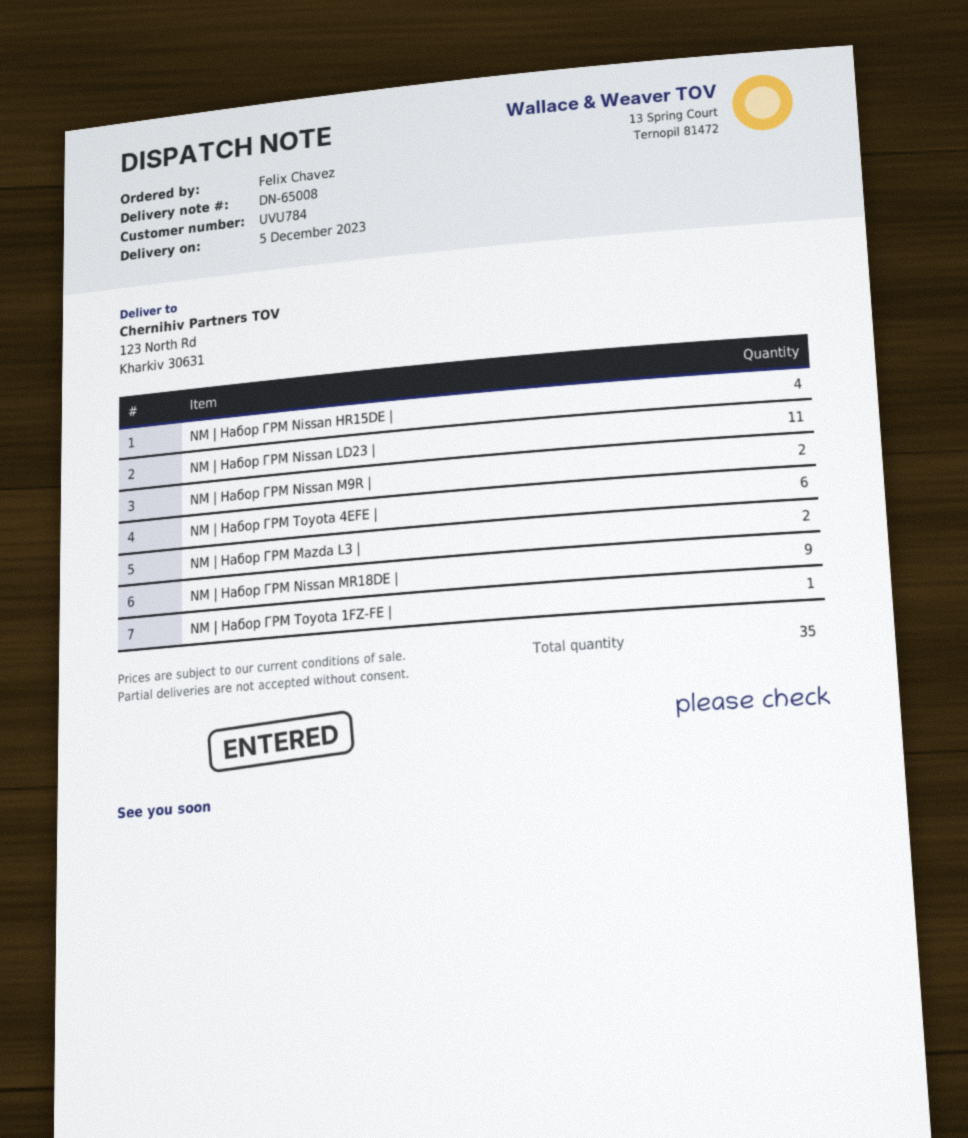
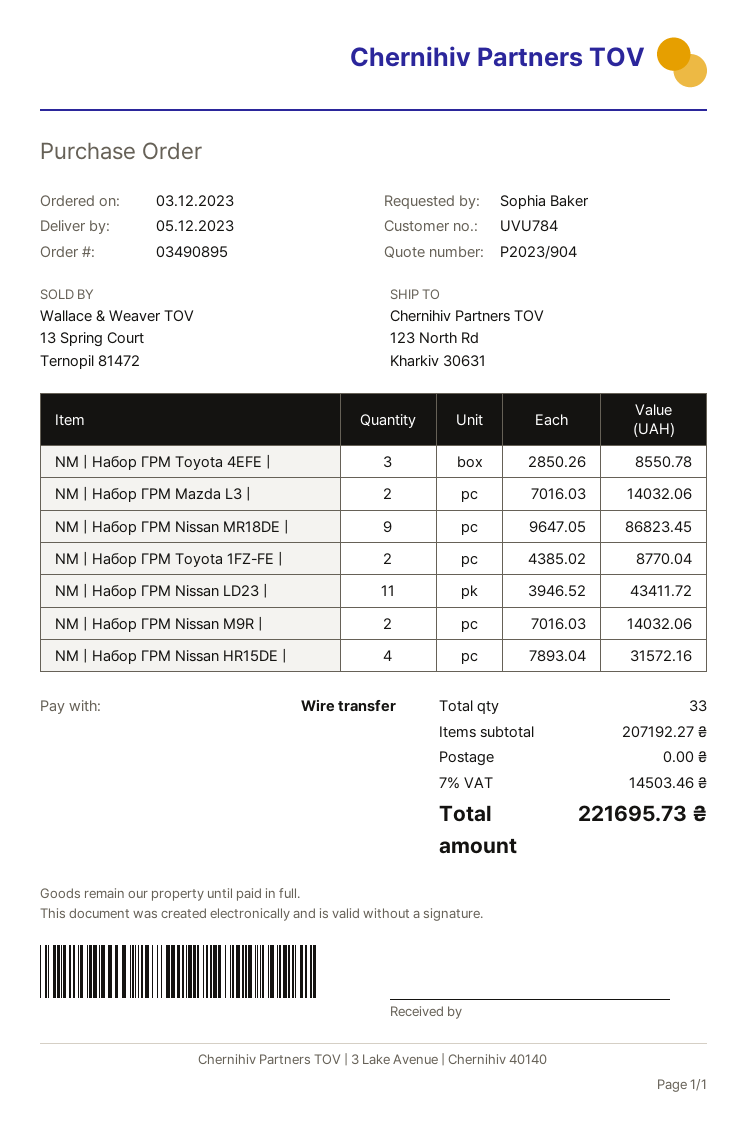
ordered by: Felix Chavez -> Sophia Baker
NM | Набор ГРМ Toyota 4EFE |: 6 -> 3
NM | Набор ГРМ Toyota 1FZ-FE |: 1 -> 2
total quantity: 35 -> 33

